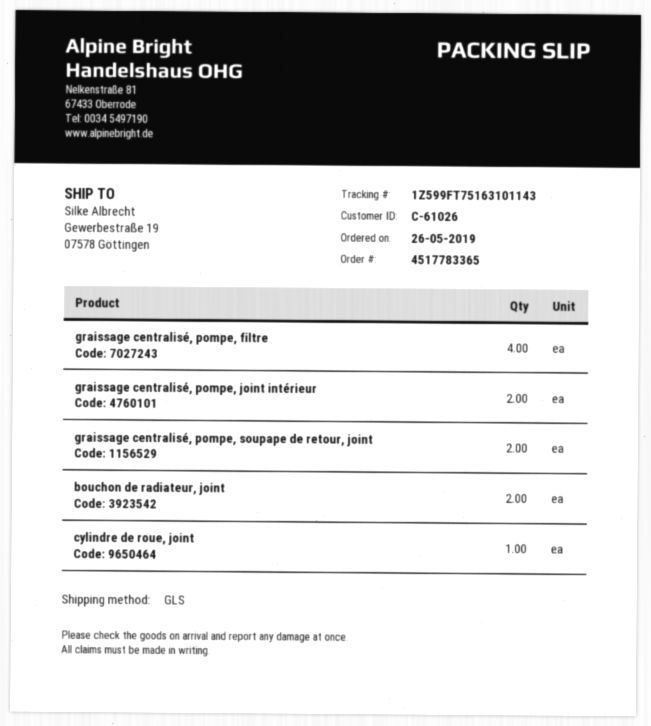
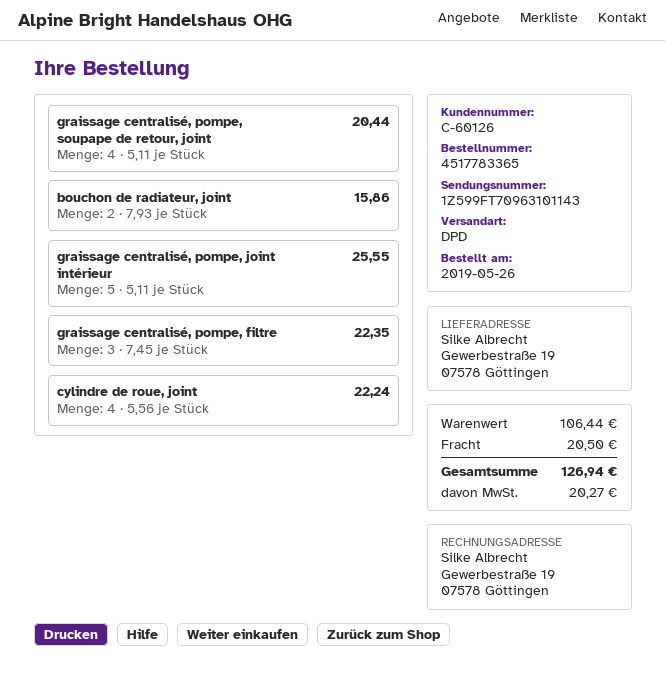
customer number: C-61026 -> C-60126
shipping method: GLS -> DPD
tracking number: 1Z599FT75163101143 -> 1Z599FT70963101143
graissage centralisé, pompe, filtre: 4 -> 3
graissage centralisé, pompe, joint intérieur: 2 -> 5
graissage centralisé, pompe, soupape de retour, joint: 2 -> 4
cylindre de roue, joint: 1 -> 4

